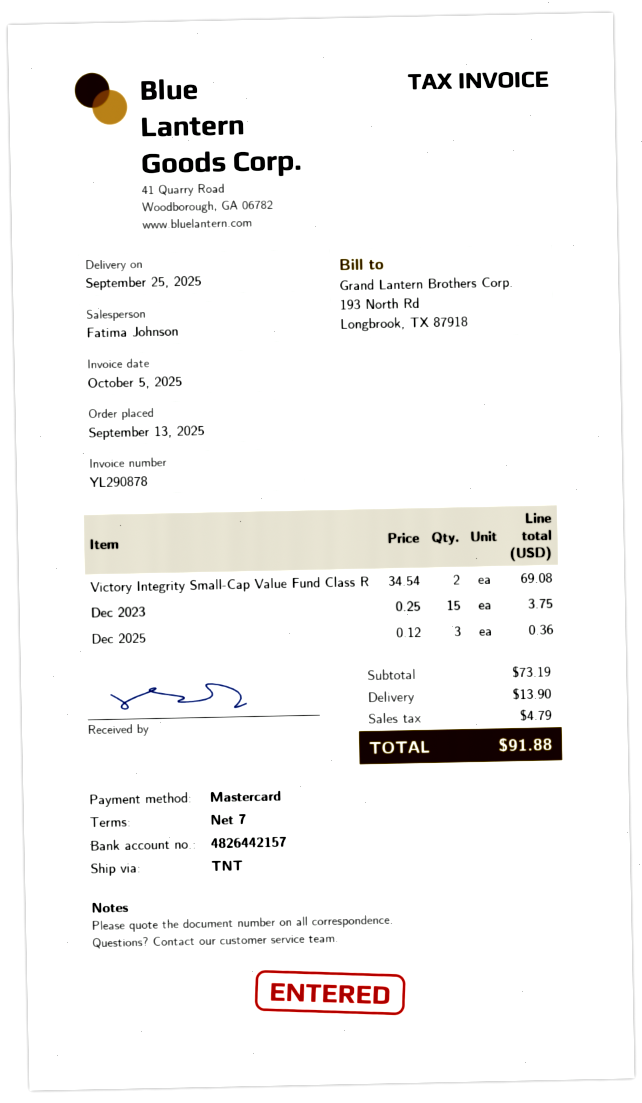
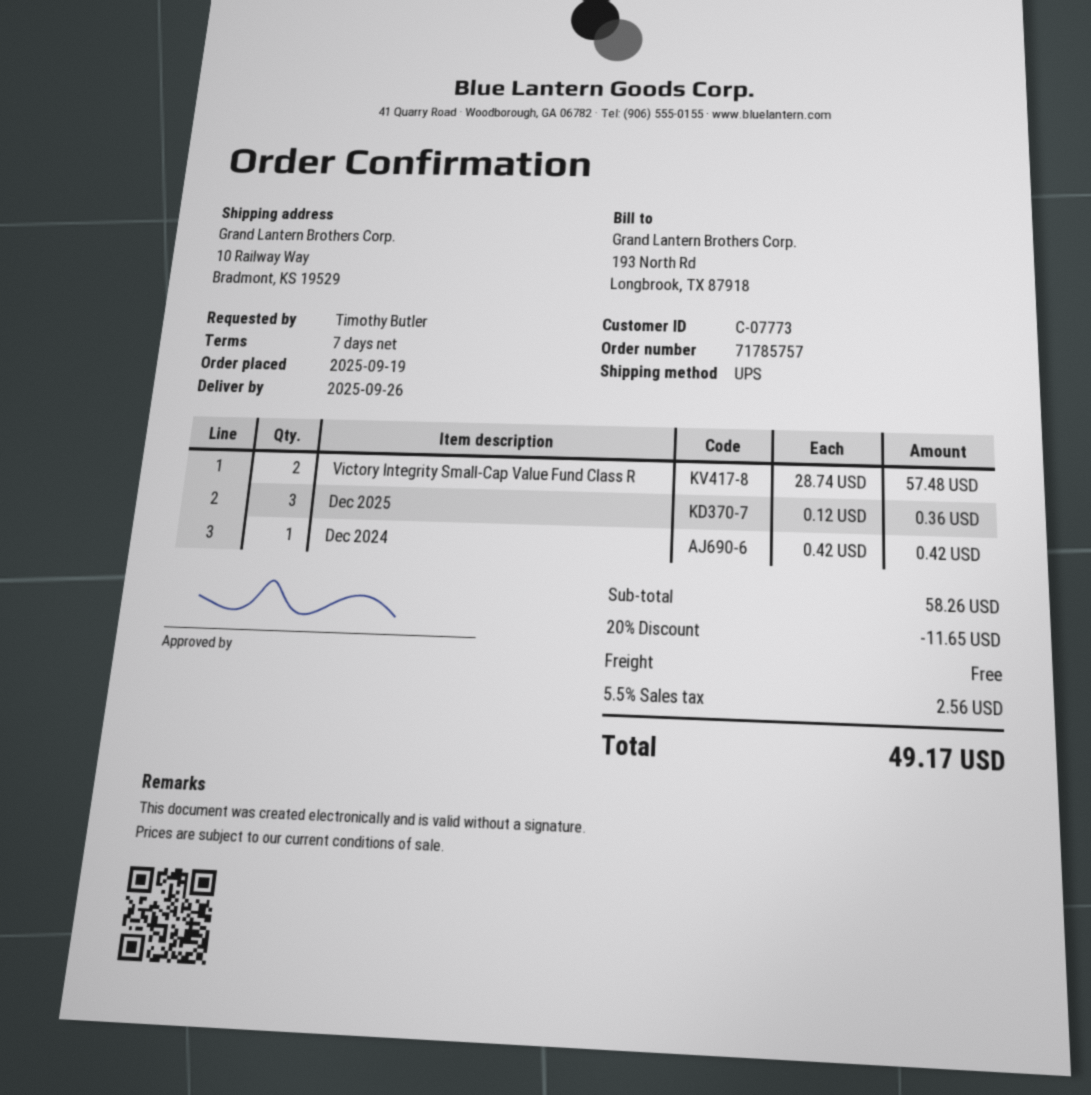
order date: 2025-09-13 -> 2025-09-19
delivery date: 2025-09-25 -> 2025-09-26
shipping method: TNT -> UPS
Victory Integrity Small-Cap Value Fund Class R: 2 x 34.54 = 69.08 -> 2 x 28.74 = 57.48
Dec 2023: 15 x 0.25 = 3.75 -> none
Dec 2024: none -> 1 x 0.42 = 0.42
subtotal: 73.19 -> 58.26
discount: none -> 20% = 11.65
shipping: 13.90 -> 0.00
tax: 4.79 -> 2.56
total: 91.88 -> 49.17

